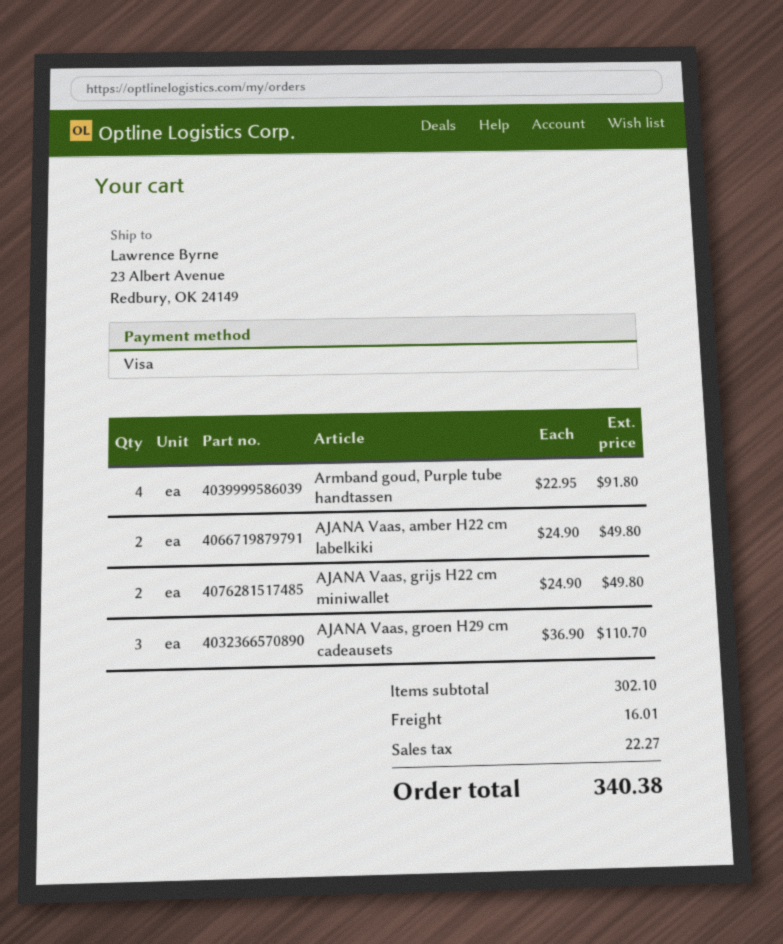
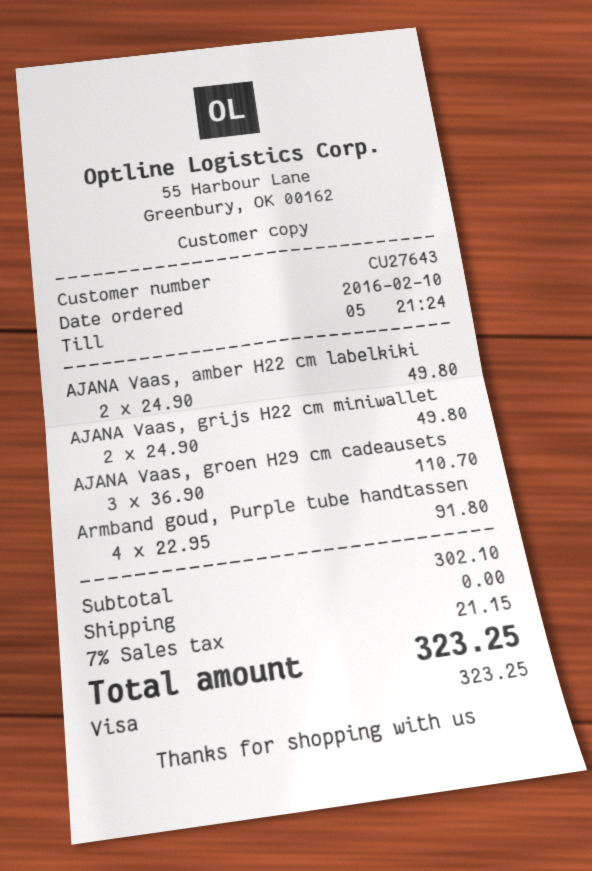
shipping: 16.01 -> 0.00
tax: 22.27 -> 21.15
total: 340.38 -> 323.25

